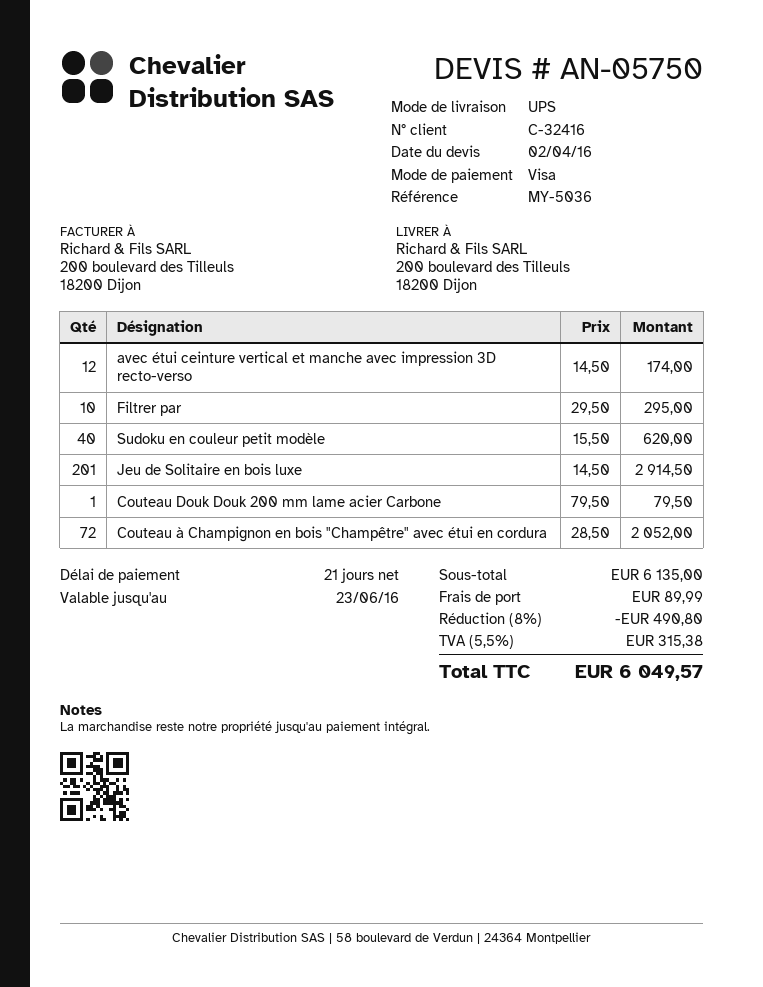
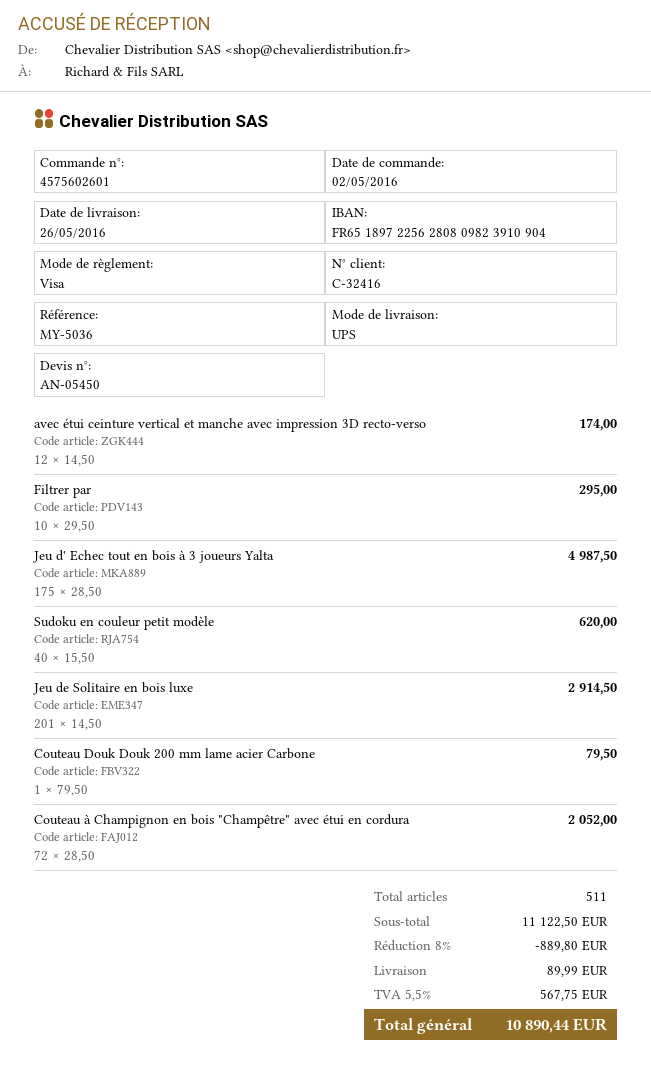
quote number: AN-05750 -> AN-05450
Jeu d' Echec tout en bois à 3 joueurs Yalta: none -> 175 x 28.50 = 4987.50
subtotal: 6135.00 -> 11122.50
discount: 8% = 490.80 -> 8% = 889.80
tax: 5.5% = 315.38 -> 5.5% = 567.75
total: 6049.57 -> 10890.44

